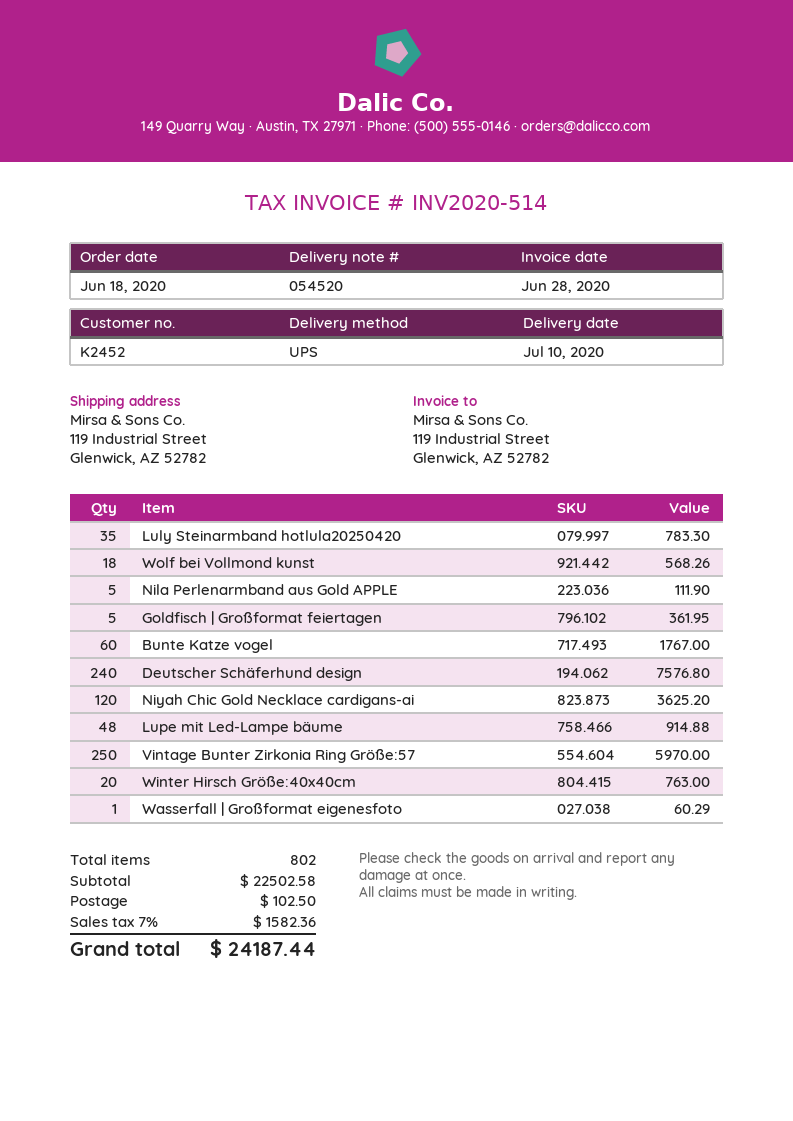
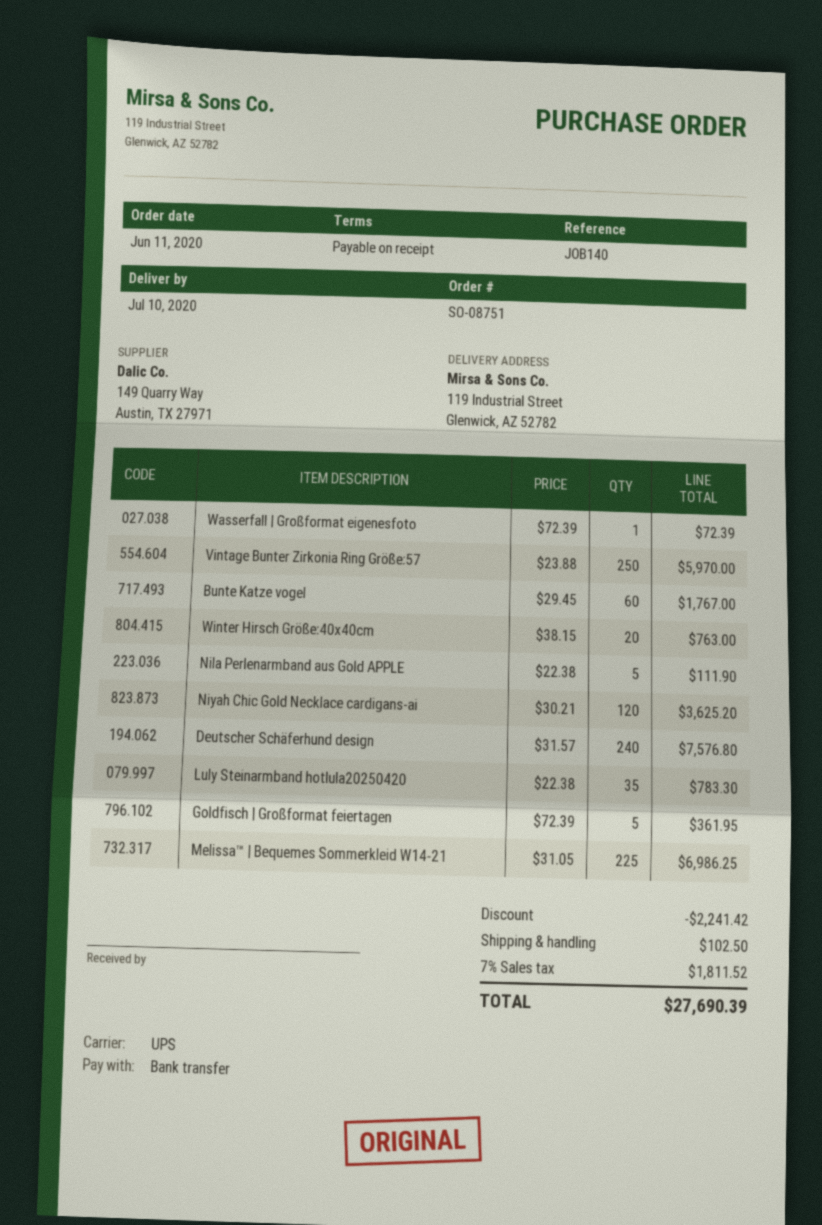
order date: 2020-06-18 -> 2020-06-11
Wolf bei Vollmond kunst: 18 for 568.26 -> none
Lupe mit Led-Lampe bäume: 48 for 914.88 -> none
Wasserfall | Großformat eigenesfoto: 1 for 60.29 -> 1 for 72.39
Melissa™ | Bequemes Sommerkleid W14-21: none -> 225 for 6986.25
discount: none -> 2241.42
tax: 7% = 1582.36 -> 7% = 1811.52
total: 24187.44 -> 27690.39

